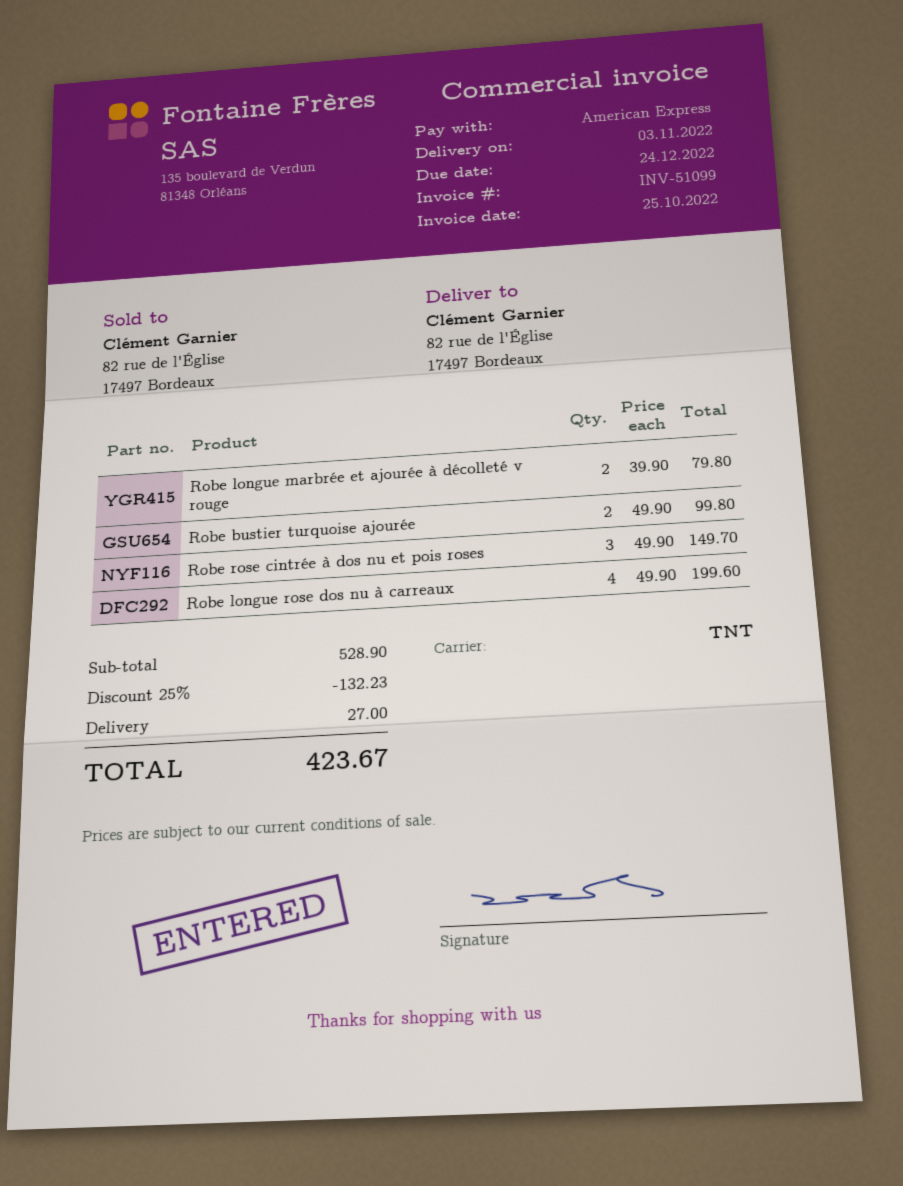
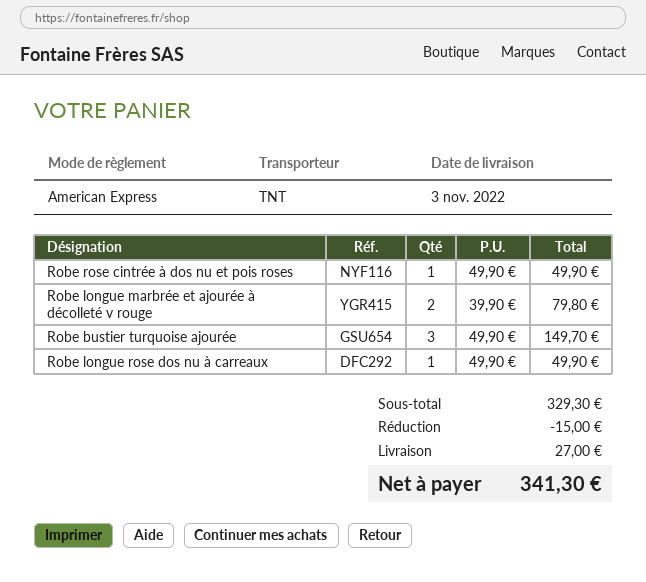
Robe bustier turquoise ajourée: 2 x 49.90 = 99.80 -> 3 x 49.90 = 149.70
Robe rose cintrée à dos nu et pois roses: 3 x 49.90 = 149.70 -> 1 x 49.90 = 49.90
Robe longue rose dos nu à carreaux: 4 x 49.90 = 199.60 -> 1 x 49.90 = 49.90
subtotal: 528.90 -> 329.30
discount: 132.23 -> 15.00
total: 423.67 -> 341.30

